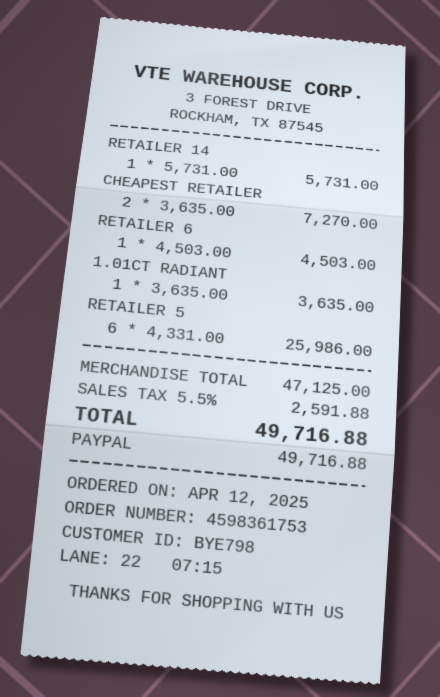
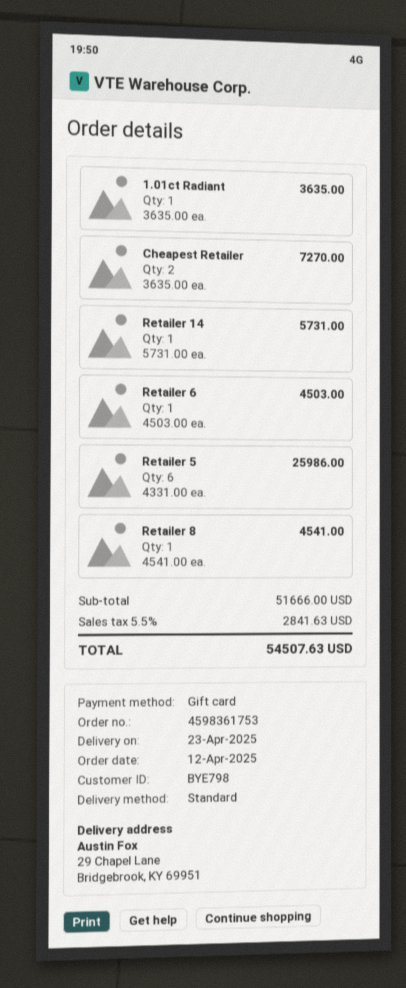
payment method: PayPal -> gift card
Retailer 8: none -> 1 x 4541.00 = 4541.00
subtotal: 47125.00 -> 51666.00
tax: 5.5% = 2591.88 -> 5.5% = 2841.63
total: 49716.88 -> 54507.63

